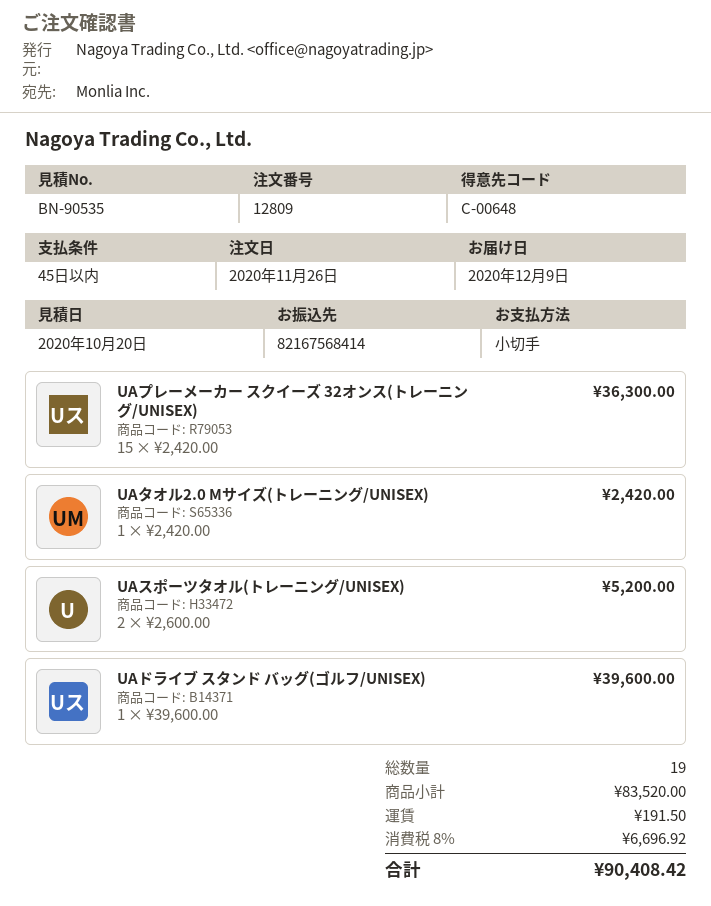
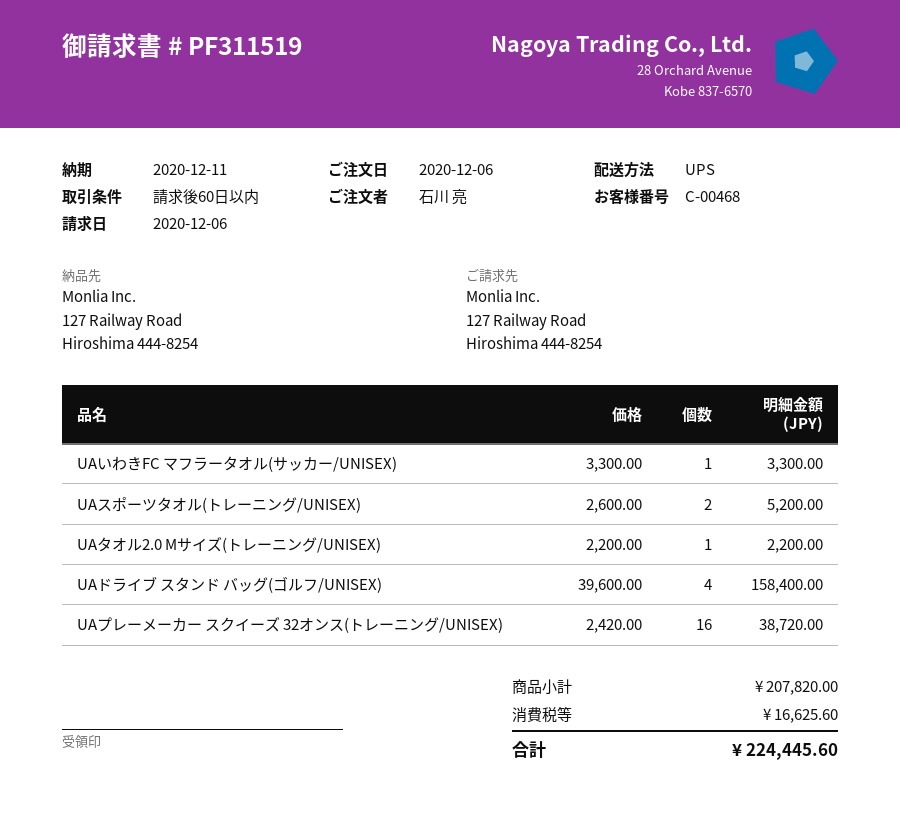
order date: 2020-11-26 -> 2020-12-06
delivery date: 2020-12-09 -> 2020-12-11
payment terms: 45 days -> 60 days
customer number: C-00648 -> C-00468
UAプレーメーカー スクイーズ 32オンス(トレーニング/UNISEX): 15 x 2420.00 = 36300.00 -> 16 x 2420.00 = 38720.00
UAタオル2.0 Mサイズ(トレーニング/UNISEX): 1 x 2420.00 = 2420.00 -> 1 x 2200.00 = 2200.00
UAドライブ スタンド バッグ(ゴルフ/UNISEX): 1 x 39600.00 = 39600.00 -> 4 x 39600.00 = 158400.00
UAいわきFC マフラータオル(サッカー/UNISEX): none -> 1 x 3300.00 = 3300.00
subtotal: 83520.00 -> 207820.00
shipping: 191.50 -> none
tax: 6696.92 -> 16625.60
total: 90408.42 -> 224445.60

